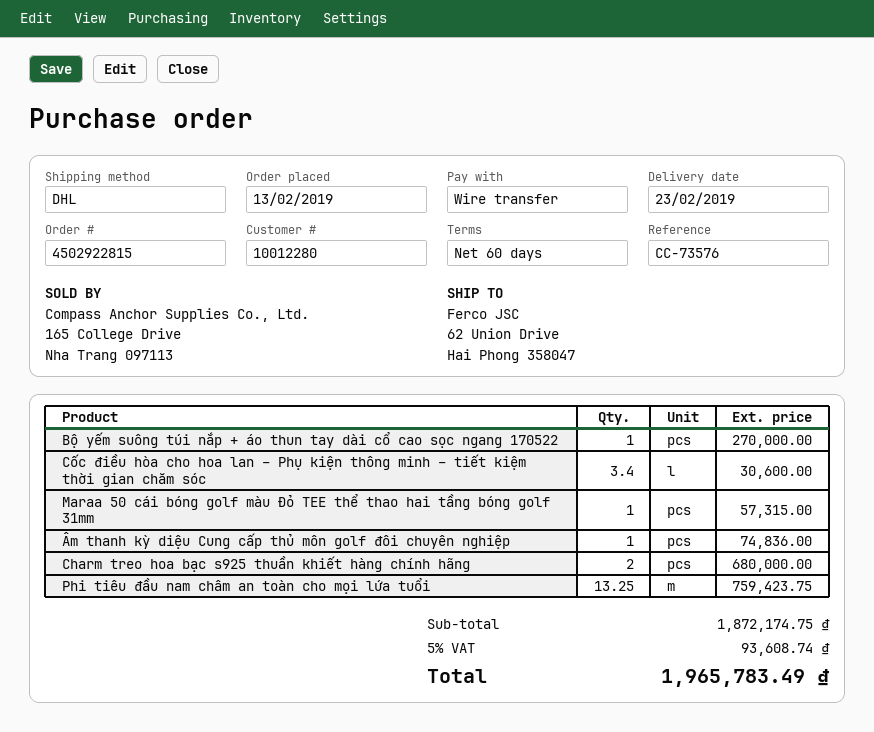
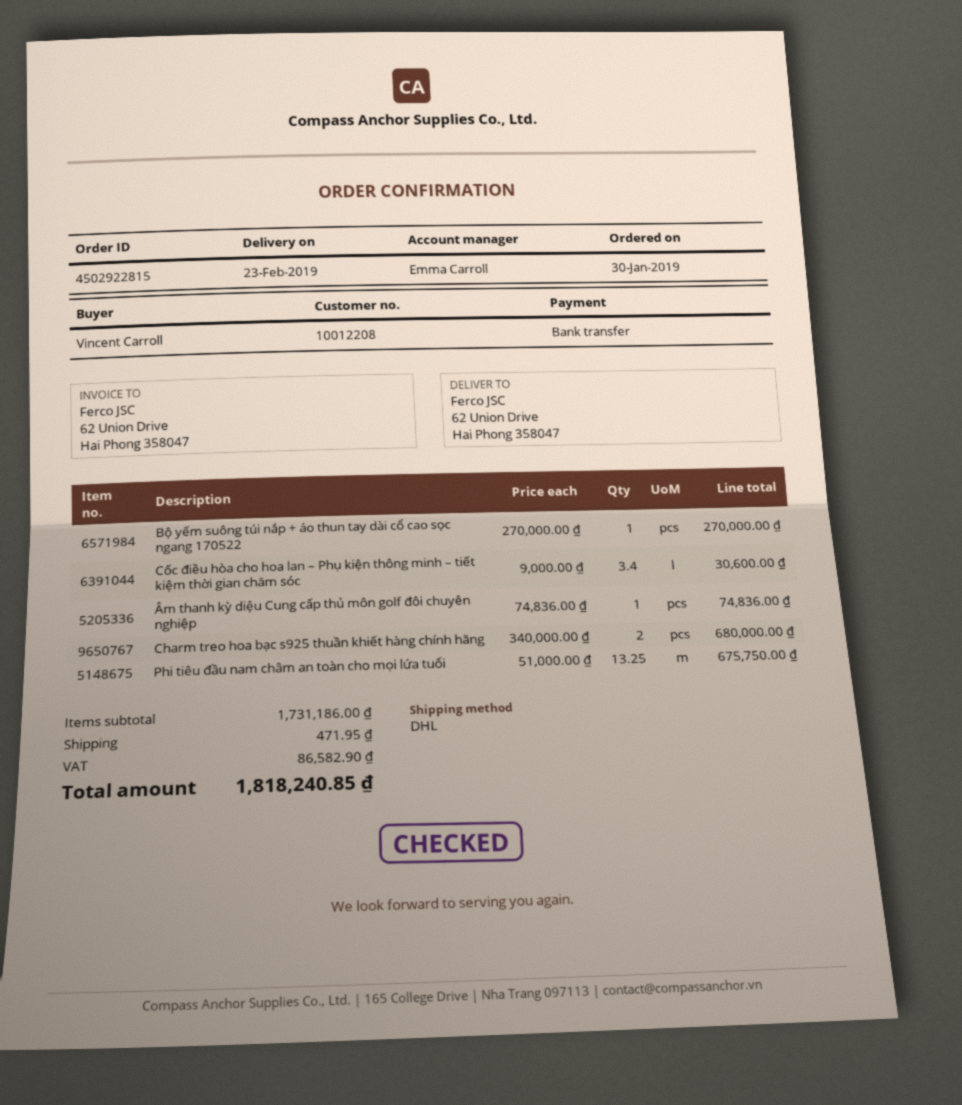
order date: 2019-02-13 -> 2019-01-30
customer number: 10012280 -> 10012208
Maraa 50 cái bóng golf màu Đỏ TEE thể thao hai tầng bóng golf 31mm: 1 for 57315.00 -> none
Phi tiêu đầu nam châm an toàn cho mọi lứa tuổi: 13.25 for 759423.75 -> 13.25 for 675750.00
subtotal: 1872174.75 -> 1731186.00
shipping: none -> 471.95
tax: 93608.74 -> 86582.90
total: 1965783.49 -> 1818240.85

